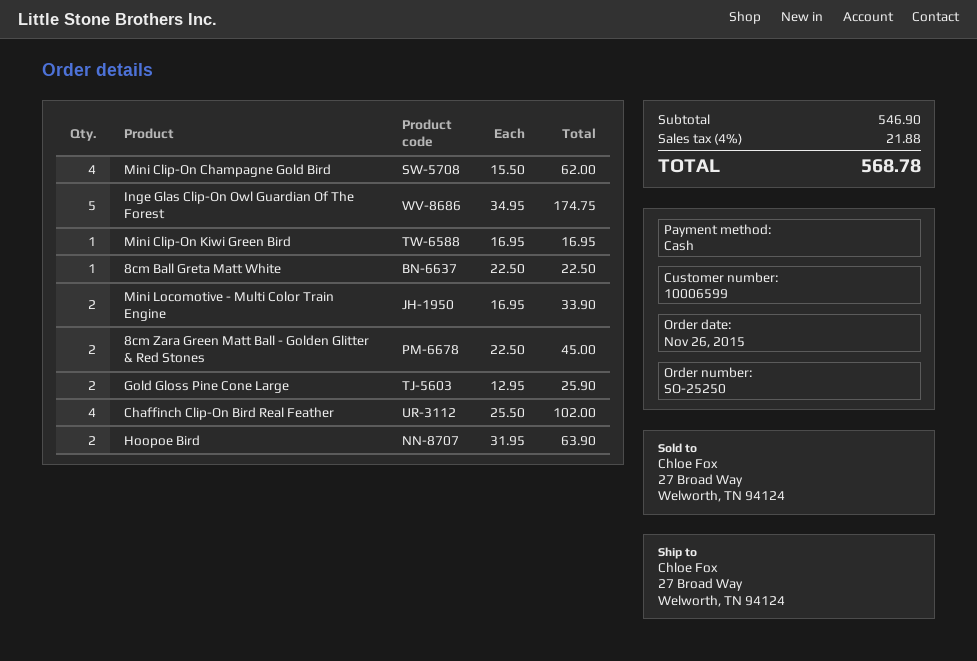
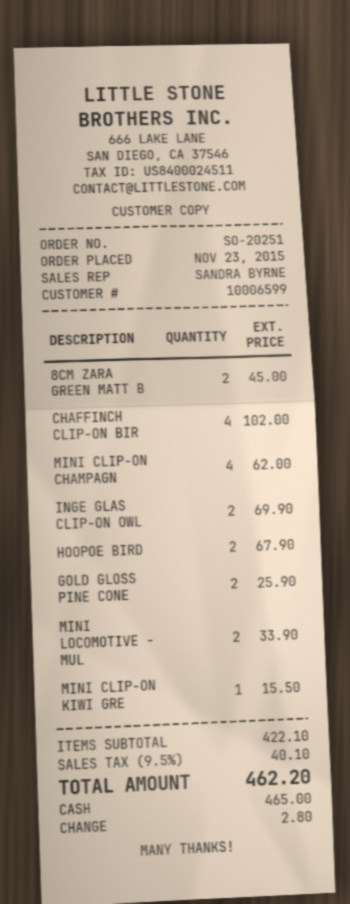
order number: SO-25250 -> SO-20251
order date: 2015-11-26 -> 2015-11-23
Inge Glas Clip-On Owl Guardian Of The Forest: 5 for 174.75 -> 2 for 69.90
Mini Clip-On Kiwi Green Bird: 1 for 16.95 -> 1 for 15.50
8cm Ball Greta Matt White: 1 for 22.50 -> none
Hoopoe Bird: 2 for 63.90 -> 2 for 67.90
subtotal: 546.90 -> 422.10
tax: 4% = 21.88 -> 9.5% = 40.10
total: 568.78 -> 462.20

